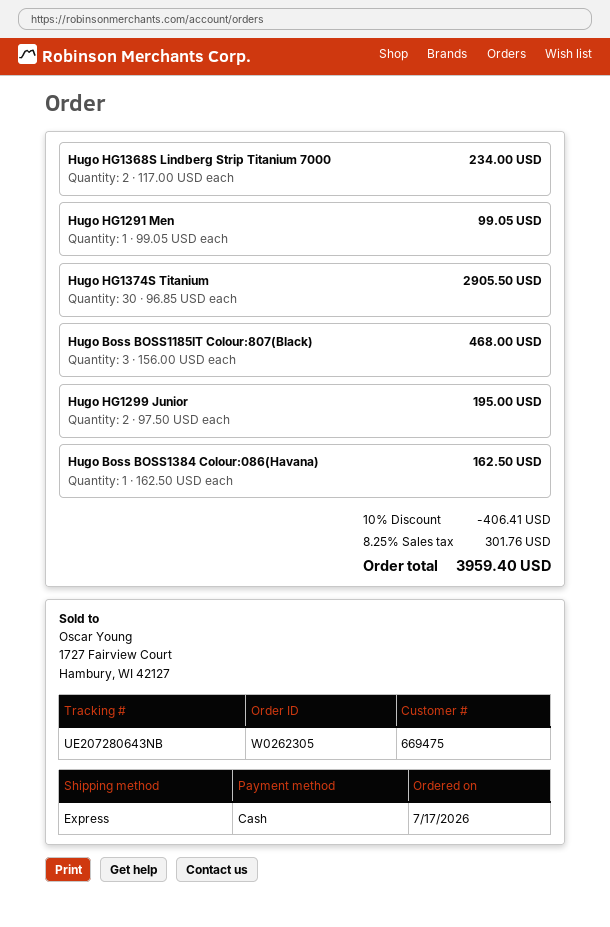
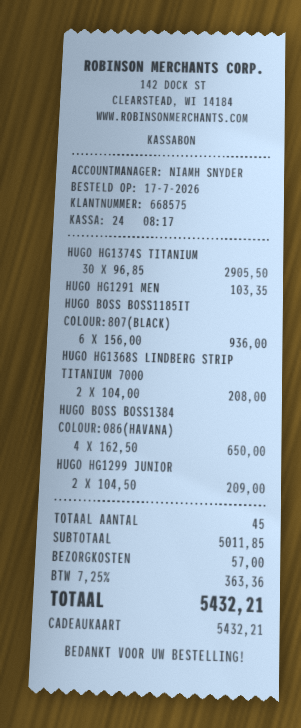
customer number: 669475 -> 668575
payment method: cash -> gift card
Hugo HG1368S Lindberg Strip Titanium 7000: 2 x 117.00 = 234.00 -> 2 x 104.00 = 208.00
Hugo HG1291 Men: 1 x 99.05 = 99.05 -> 1 x 103.35 = 103.35
Hugo Boss BOSS1185IT Colour:807(Black): 3 x 156.00 = 468.00 -> 6 x 156.00 = 936.00
Hugo HG1299 Junior: 2 x 97.50 = 195.00 -> 2 x 104.50 = 209.00
Hugo Boss BOSS1384 Colour:086(Havana): 1 x 162.50 = 162.50 -> 4 x 162.50 = 650.00
discount: 10% = 406.41 -> none
shipping: none -> 57.00
tax: 8.25% = 301.76 -> 7.25% = 363.36
total: 3959.40 -> 5432.21

